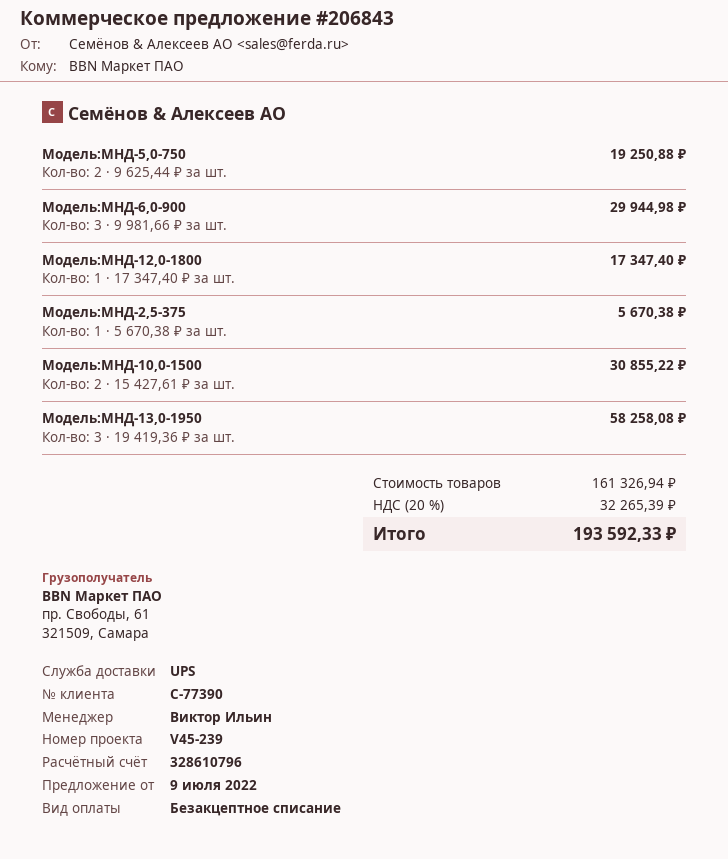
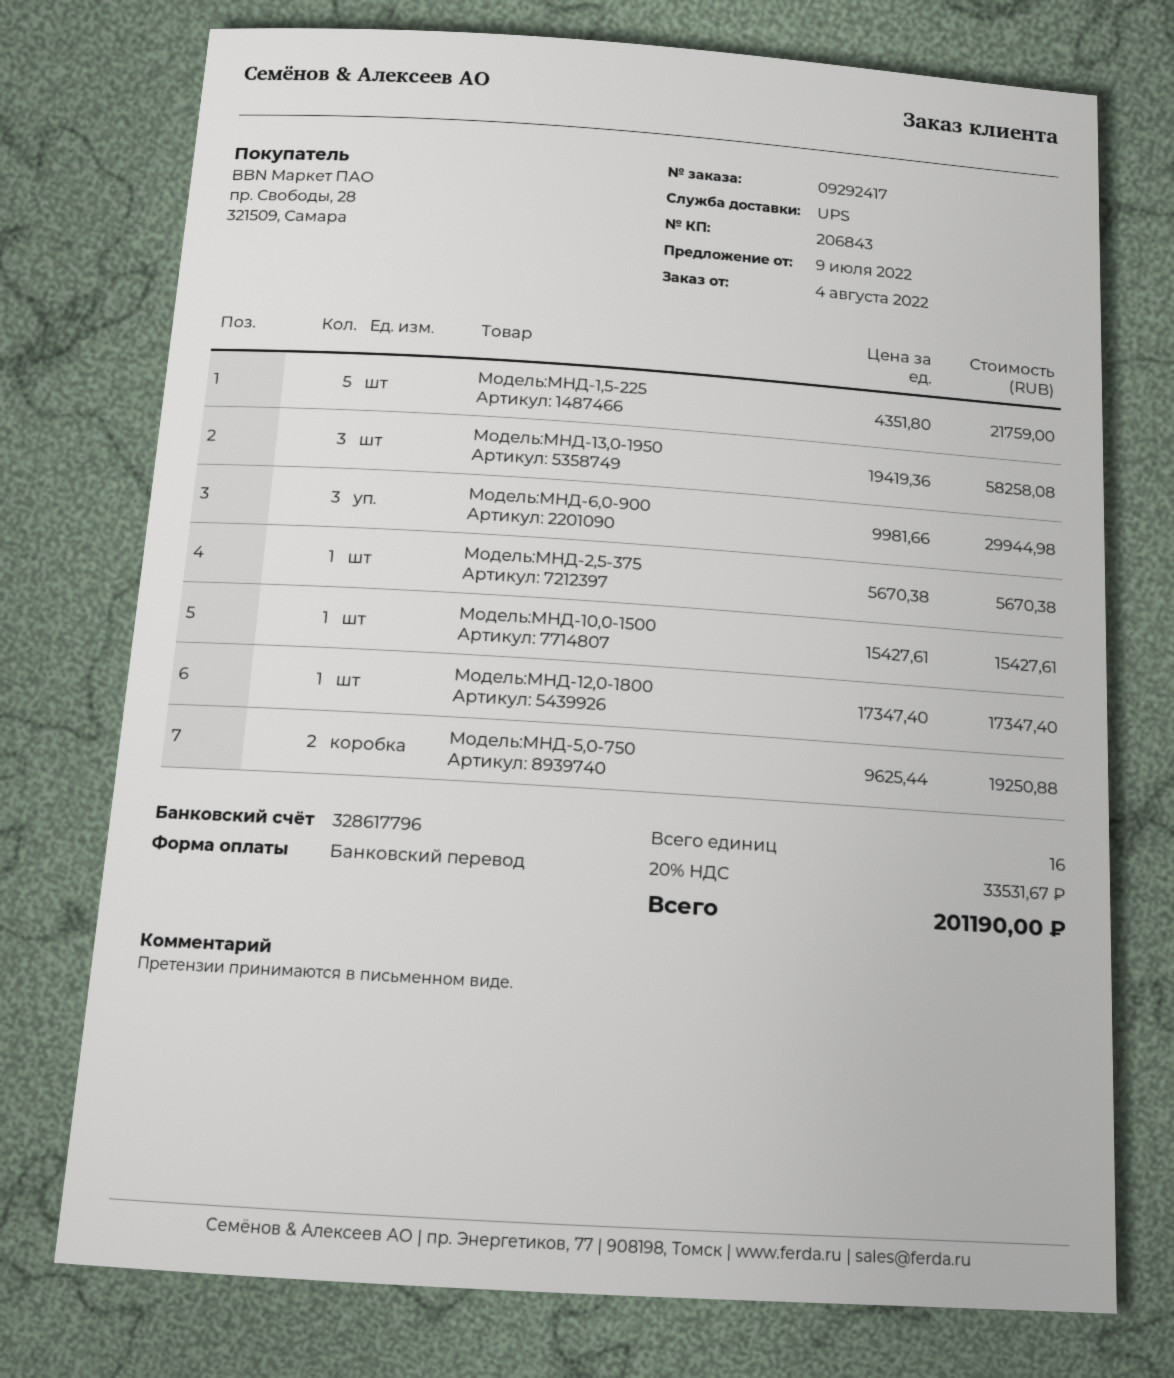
payment method: direct debit -> bank transfer
bank account: 328610796 -> 328617796
Модель:МНД-10,0-1500: 2 x 15427.61 = 30855.22 -> 1 x 15427.61 = 15427.61
Модель:МНД-1,5-225: none -> 5 x 4351.80 = 21759.00
tax: 20% = 32265.39 -> 20% = 33531.67
total: 193592.33 -> 201190.00

